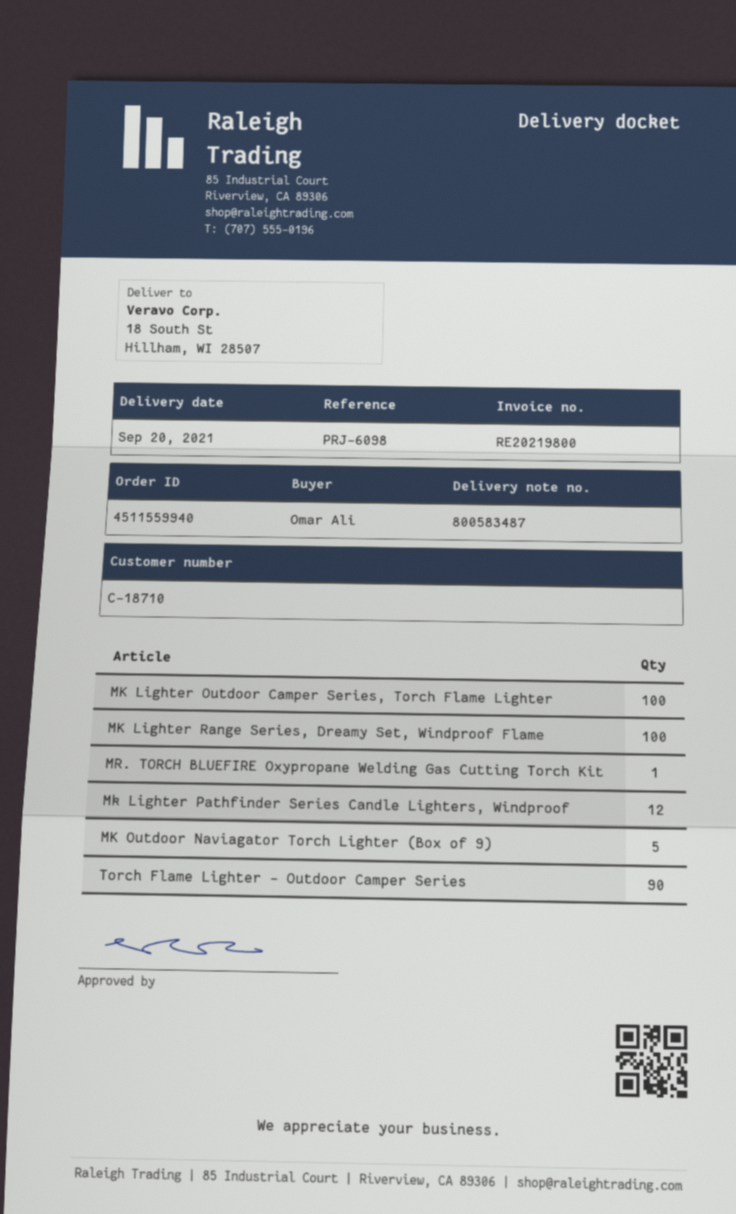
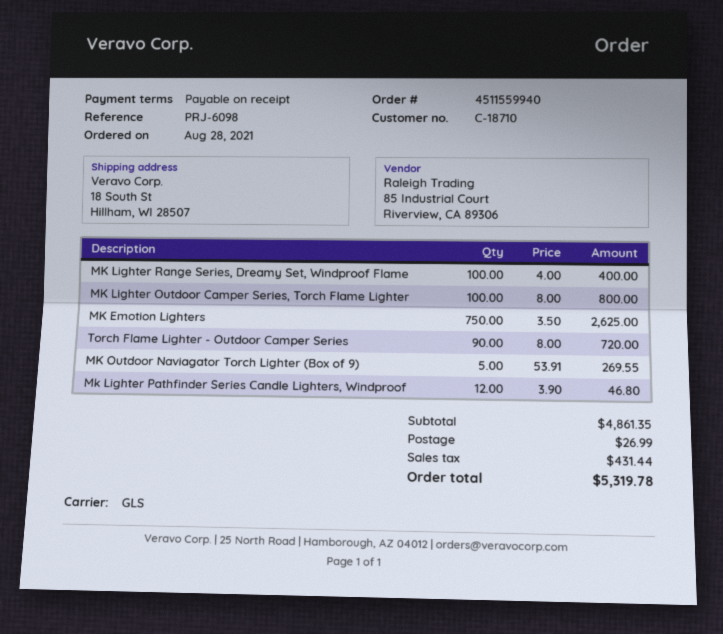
MR. TORCH BLUEFIRE Oxypropane Welding Gas Cutting Torch Kit: 1 -> none
MK Emotion Lighters: none -> 750

